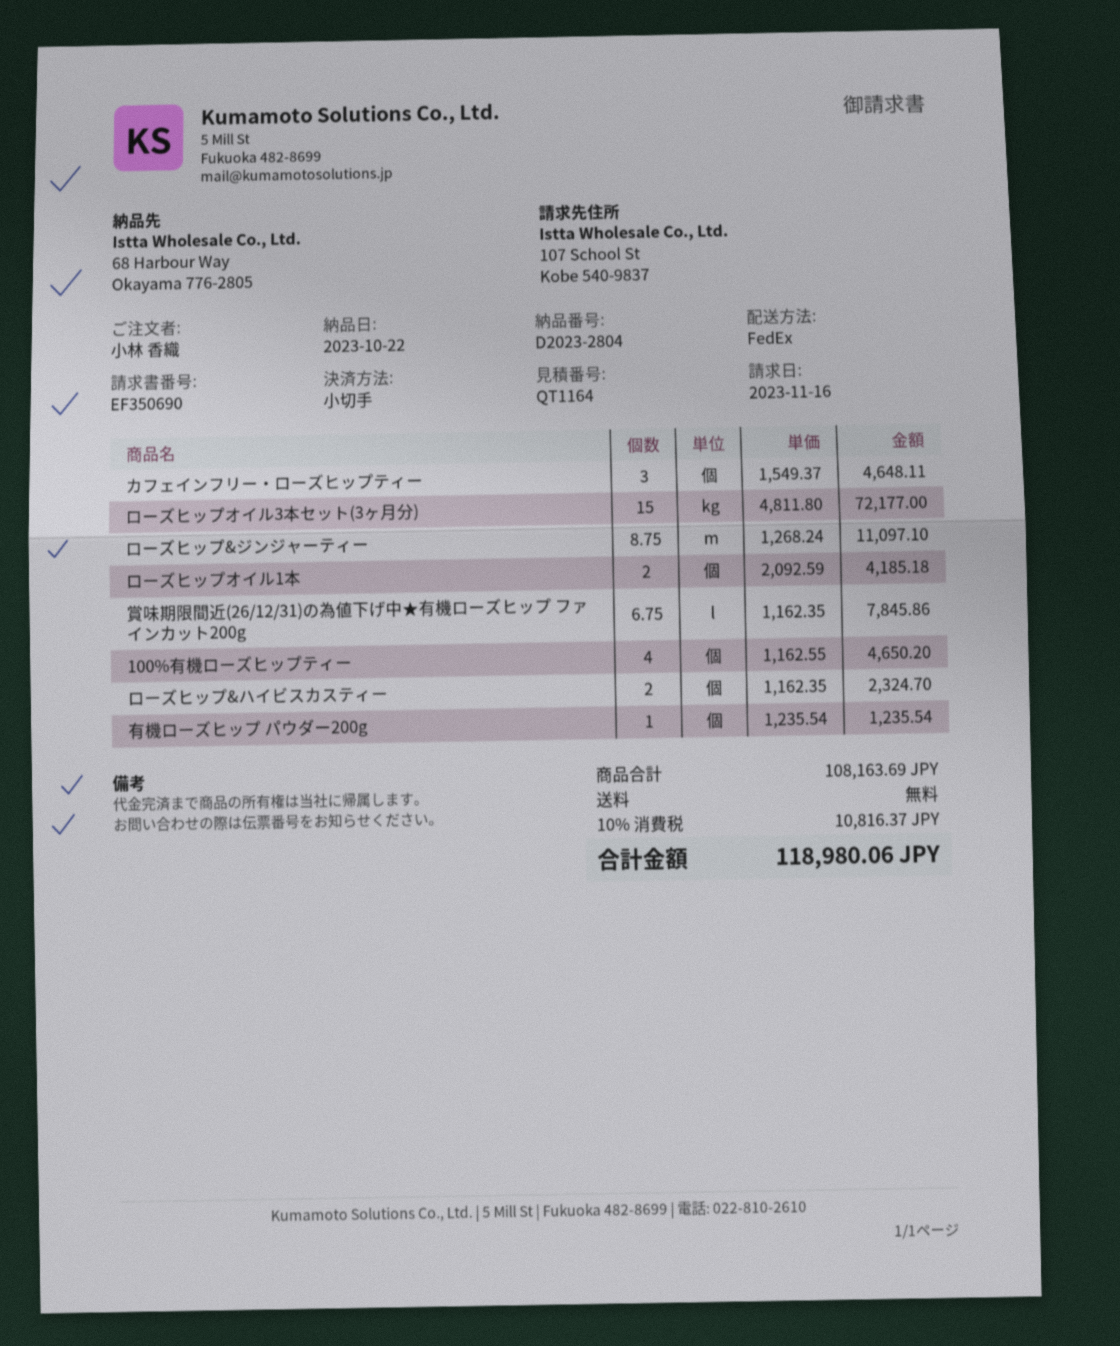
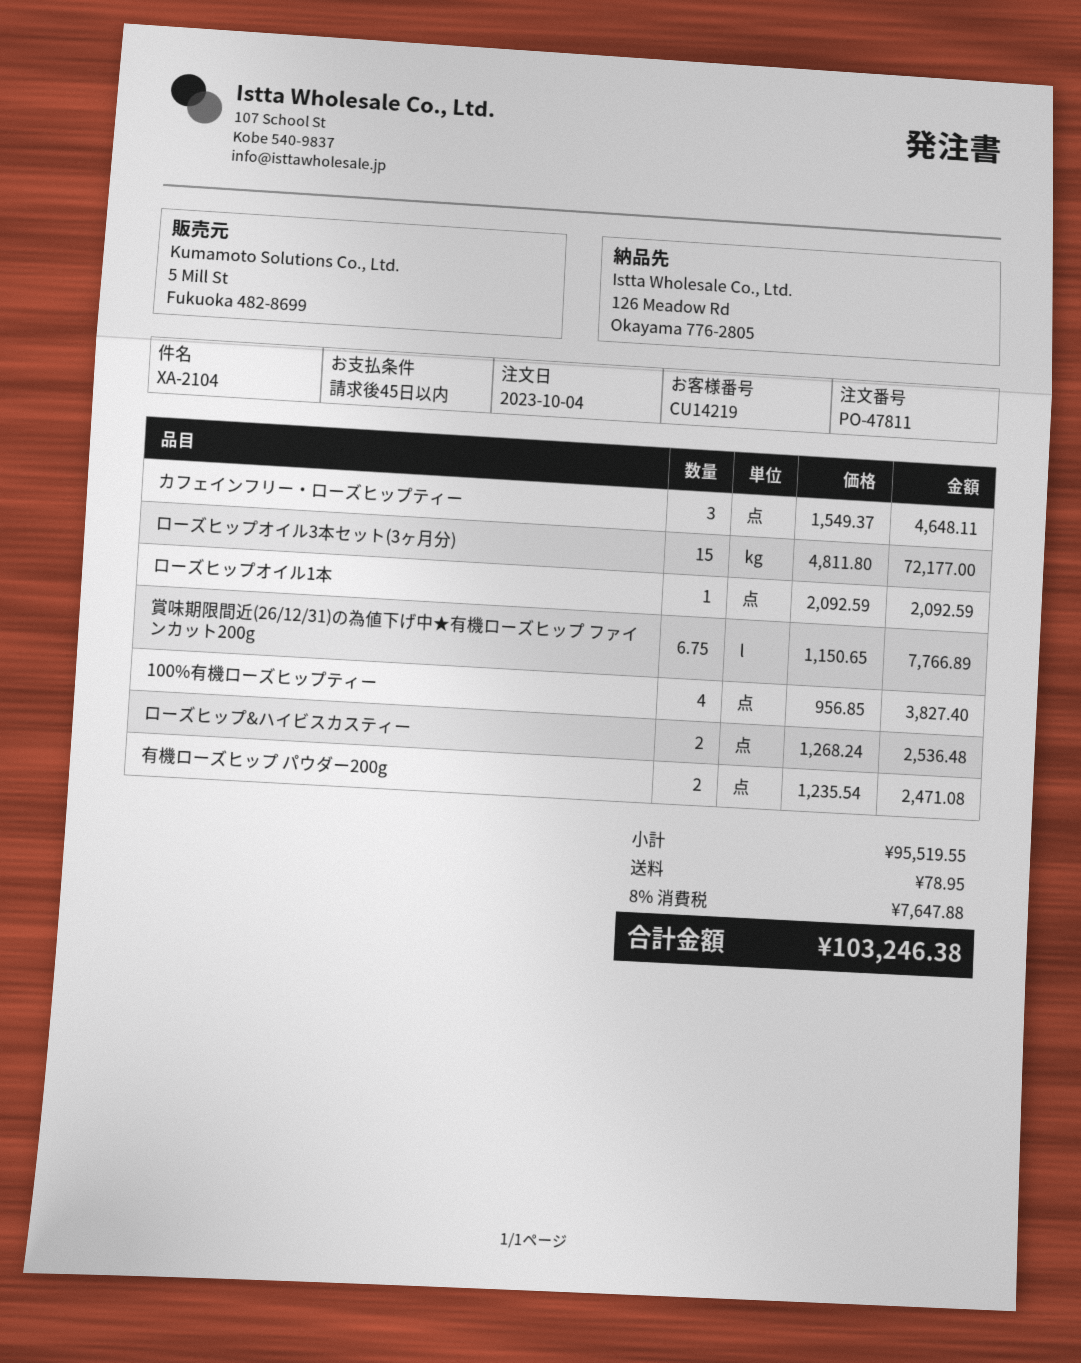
ship to: 68 Harbour Way, Okayama 776-2805 -> 126 Meadow Rd, Okayama 776-2805
ローズヒップ&ジンジャーティー: 8.75 x 1268.24 = 11097.10 -> none
ローズヒップオイル1本: 2 x 2092.59 = 4185.18 -> 1 x 2092.59 = 2092.59
賞味期限間近(26/12/31)の為値下げ中★有機ローズヒップ ファインカット200g: 6.75 x 1162.35 = 7845.86 -> 6.75 x 1150.65 = 7766.89
100%有機ローズヒップティー: 4 x 1162.55 = 4650.20 -> 4 x 956.85 = 3827.40
ローズヒップ&ハイビスカスティー: 2 x 1162.35 = 2324.70 -> 2 x 1268.24 = 2536.48
有機ローズヒップ パウダー200g: 1 x 1235.54 = 1235.54 -> 2 x 1235.54 = 2471.08
subtotal: 108163.69 -> 95519.55
shipping: 0.00 -> 78.95
tax: 10% = 10816.37 -> 8% = 7647.88
total: 118980.06 -> 103246.38

